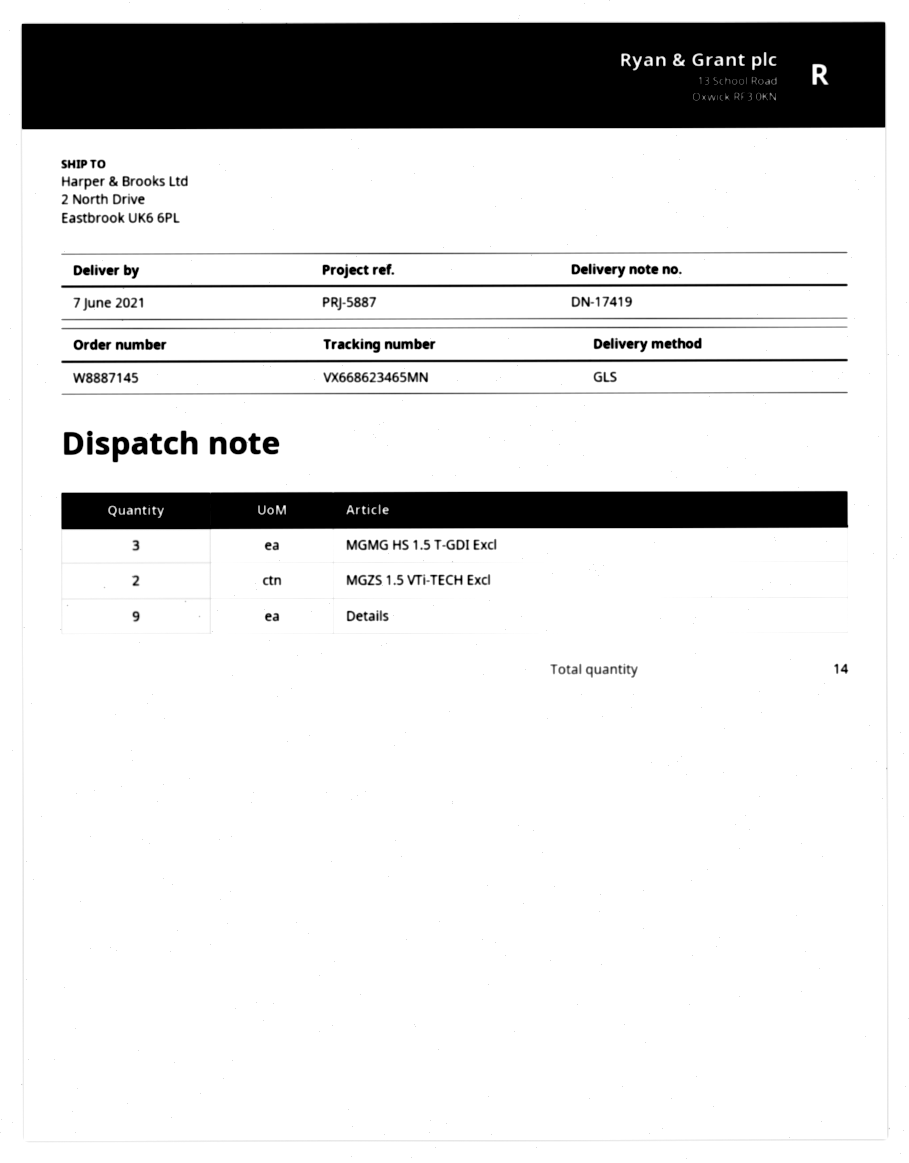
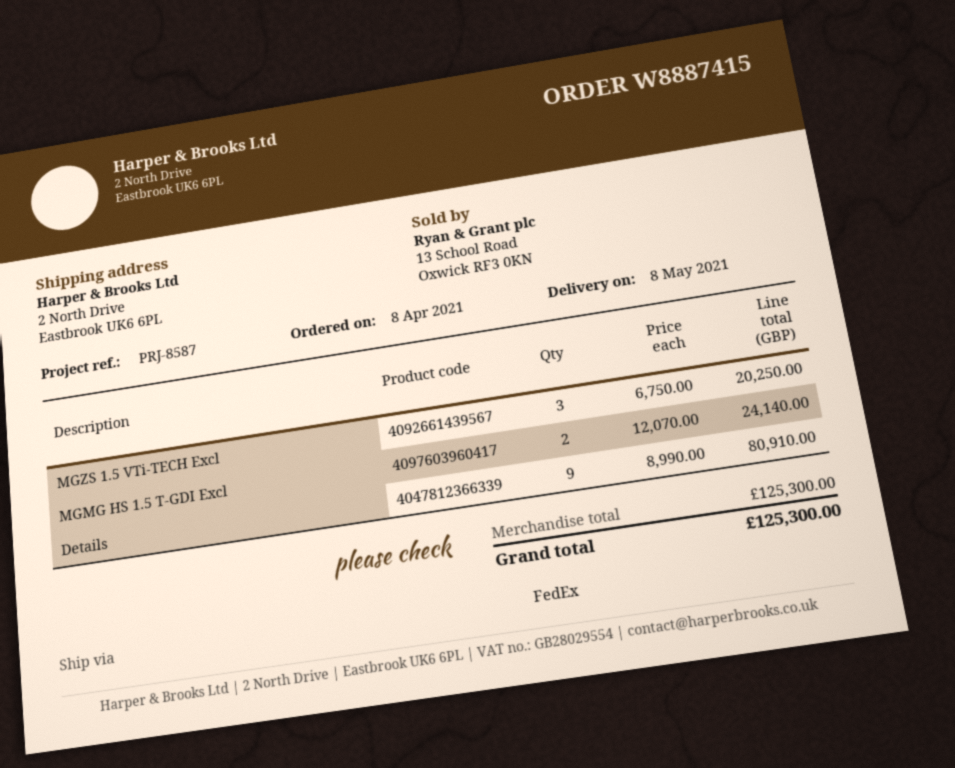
order number: W8887145 -> W8887415
delivery date: 2021-06-07 -> 2021-05-08
reference: PRJ-5887 -> PRJ-8587
shipping method: GLS -> FedEx
MGMG HS 1.5 T-GDI Excl: 3 -> 2
MGZS 1.5 VTi-TECH Excl: 2 -> 3

